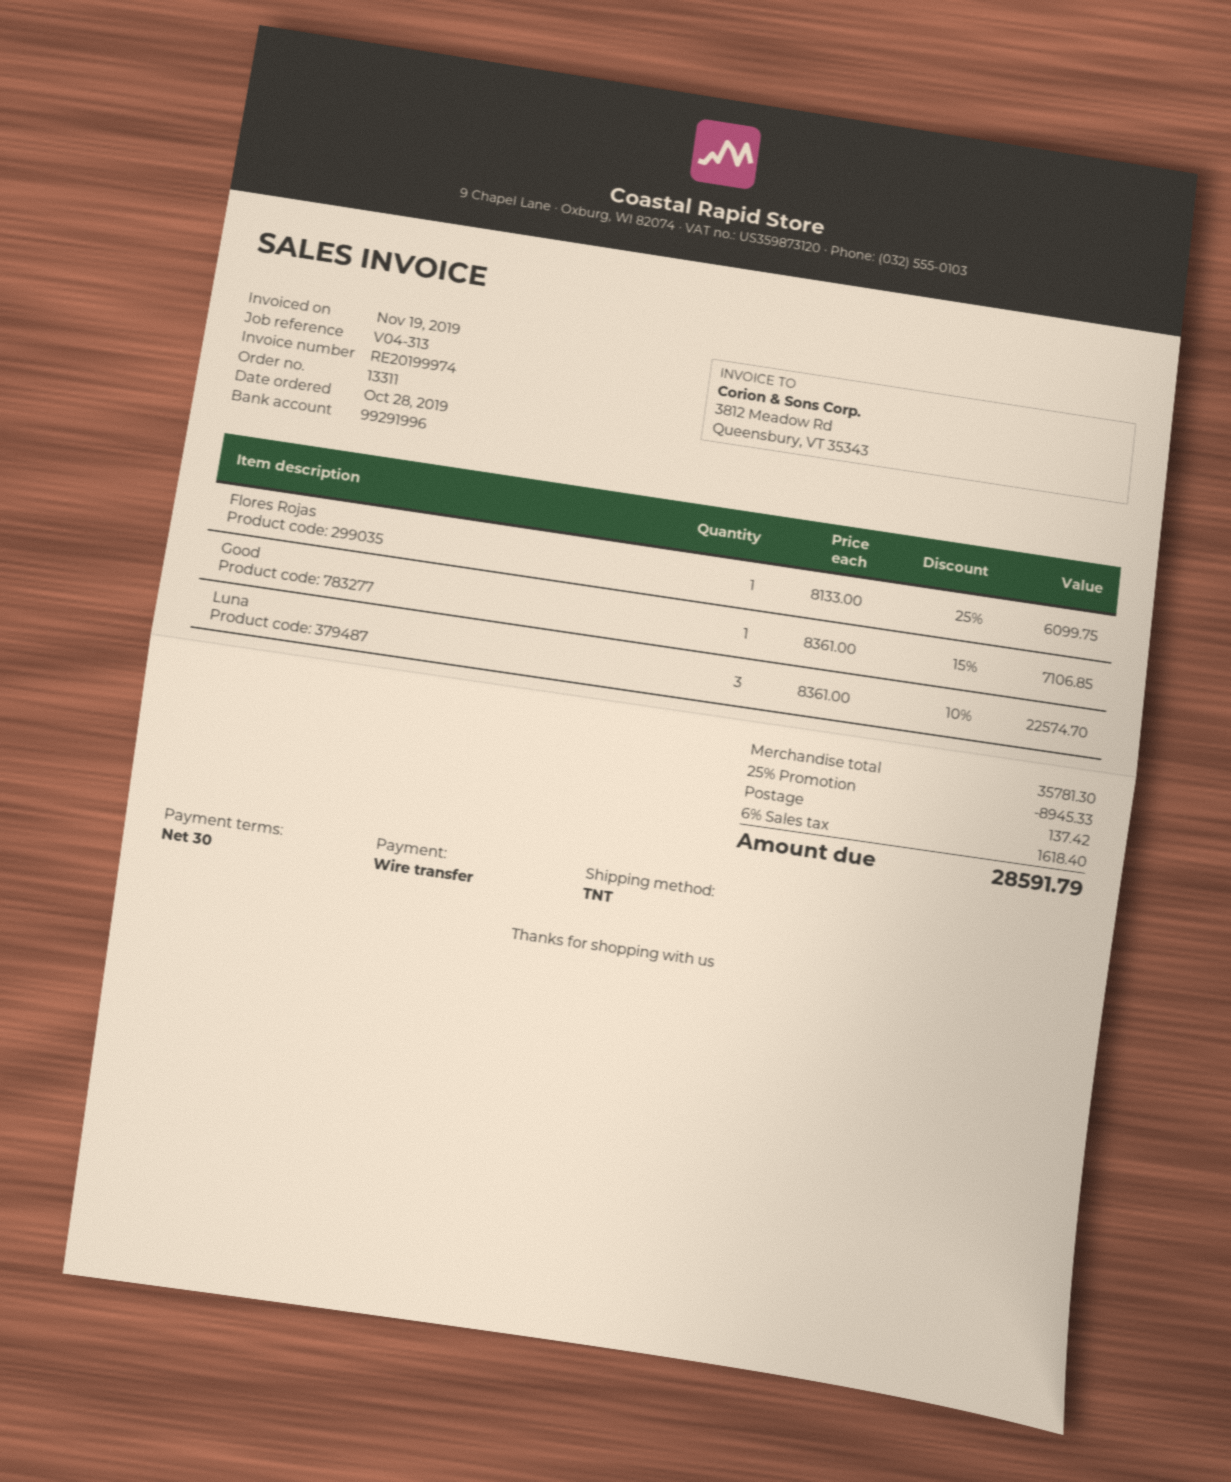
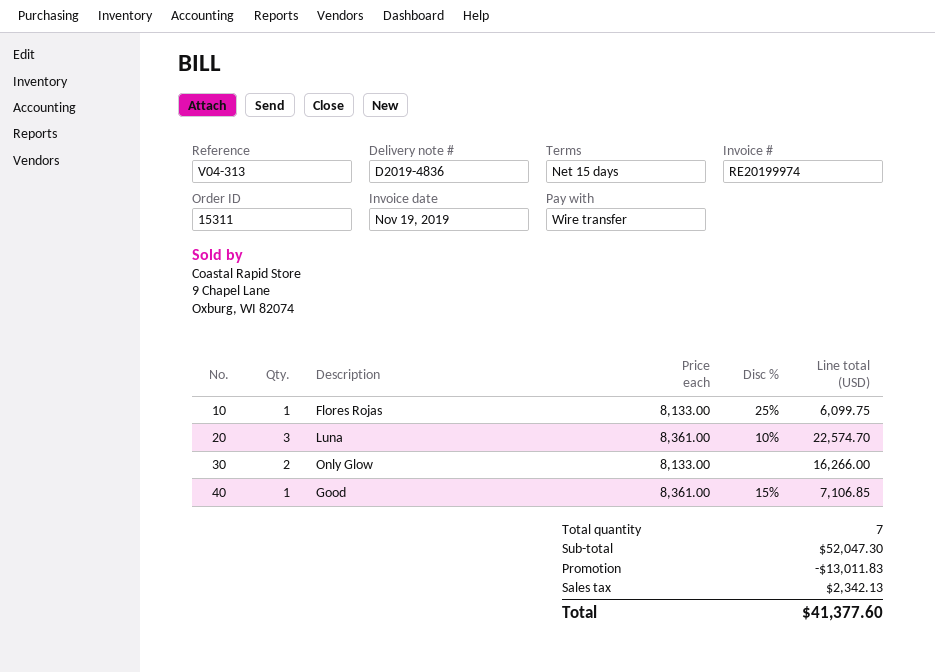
order number: 13311 -> 15311
payment terms: 30 days -> 15 days
Only Glow: none -> 2 x 8133.00 = 16266.00
subtotal: 35781.30 -> 52047.30
discount: 8945.33 -> 13011.83
shipping: 137.42 -> none
tax: 1618.40 -> 2342.13
total: 28591.79 -> 41377.60

